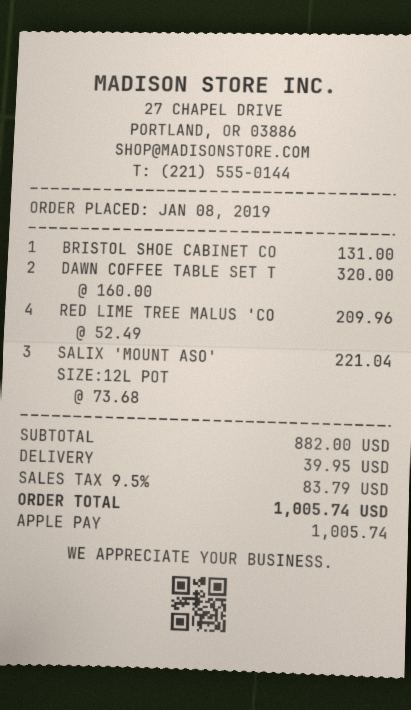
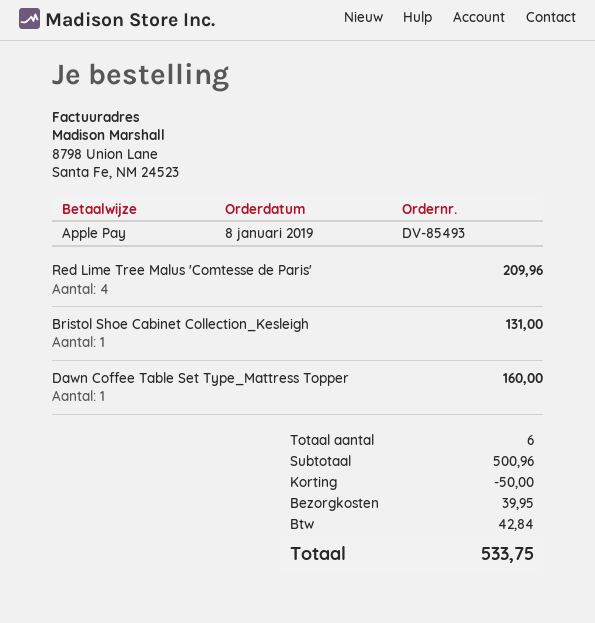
DAWN COFFEE TABLE SET T: 2 for 320.00 -> 1 for 160.00
SALIX 'MOUNT ASO' SIZE:12L POT: 3 for 221.04 -> none
subtotal: 882.00 -> 500.96
discount: none -> 50.00
tax: 83.79 -> 42.84
total: 1005.74 -> 533.75

